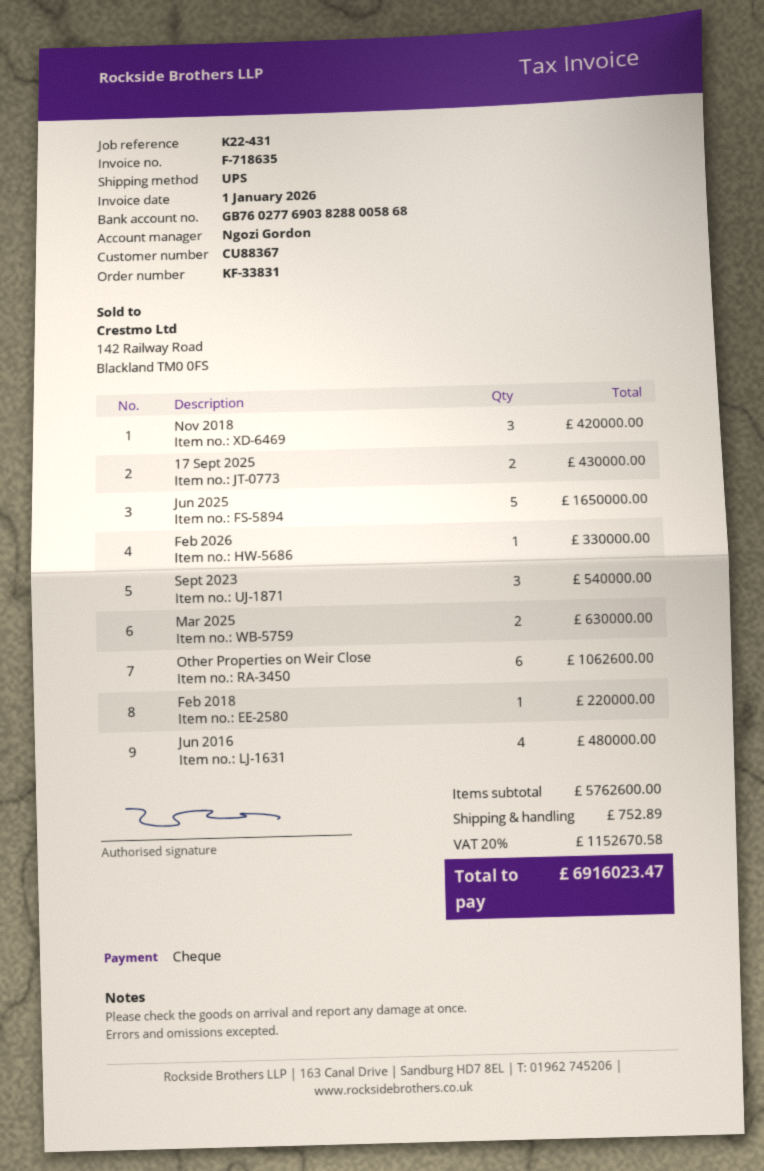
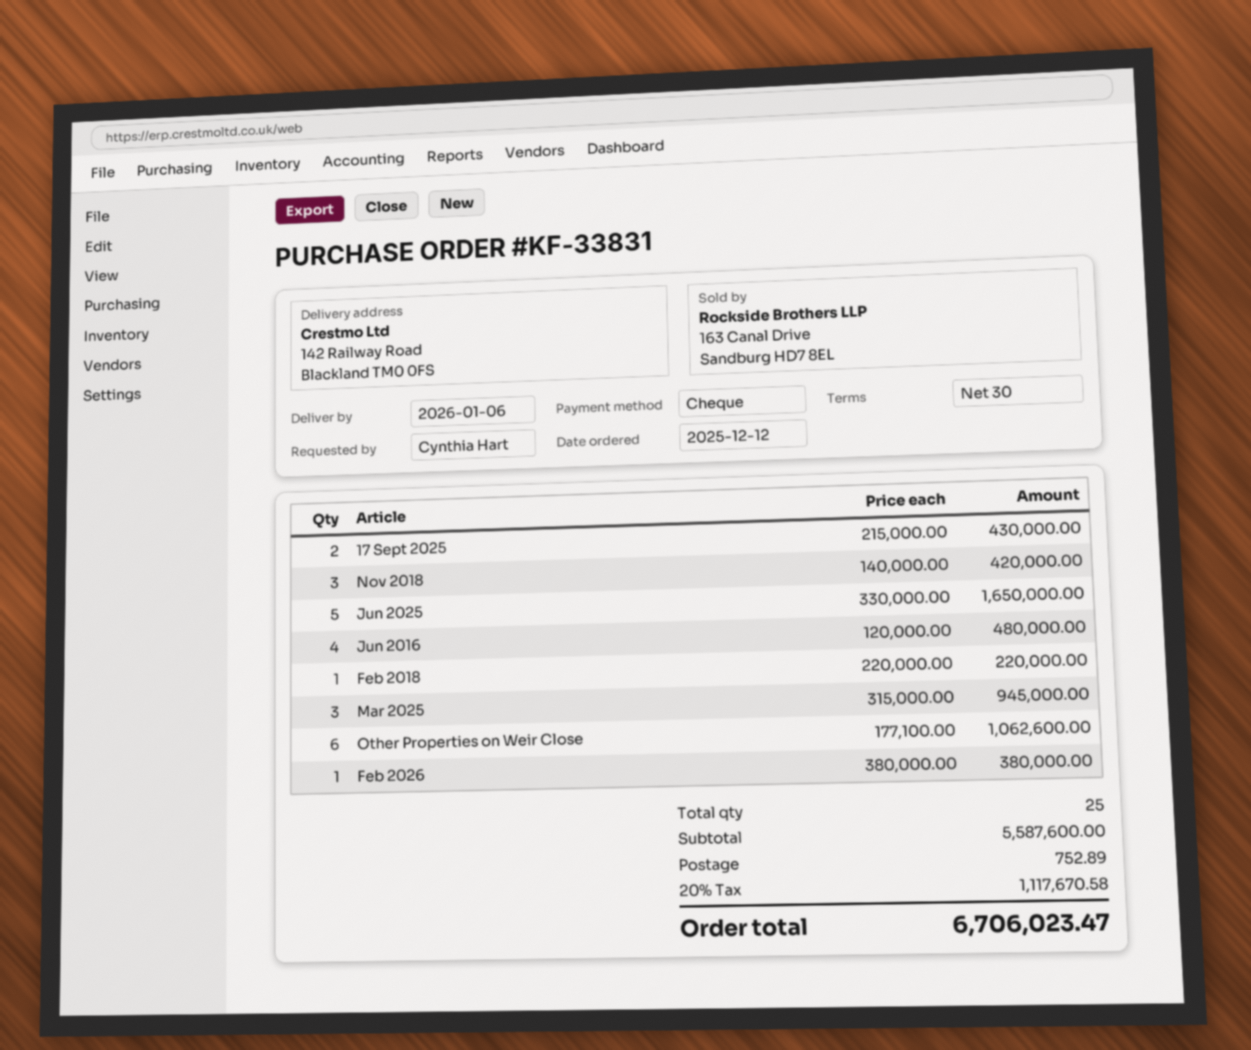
Feb 2026: 1 for 330000.00 -> 1 for 380000.00
Sept 2023: 3 for 540000.00 -> none
Mar 2025: 2 for 630000.00 -> 3 for 945000.00
subtotal: 5762600.00 -> 5587600.00
tax: 20% = 1152670.58 -> 20% = 1117670.58
total: 6916023.47 -> 6706023.47

